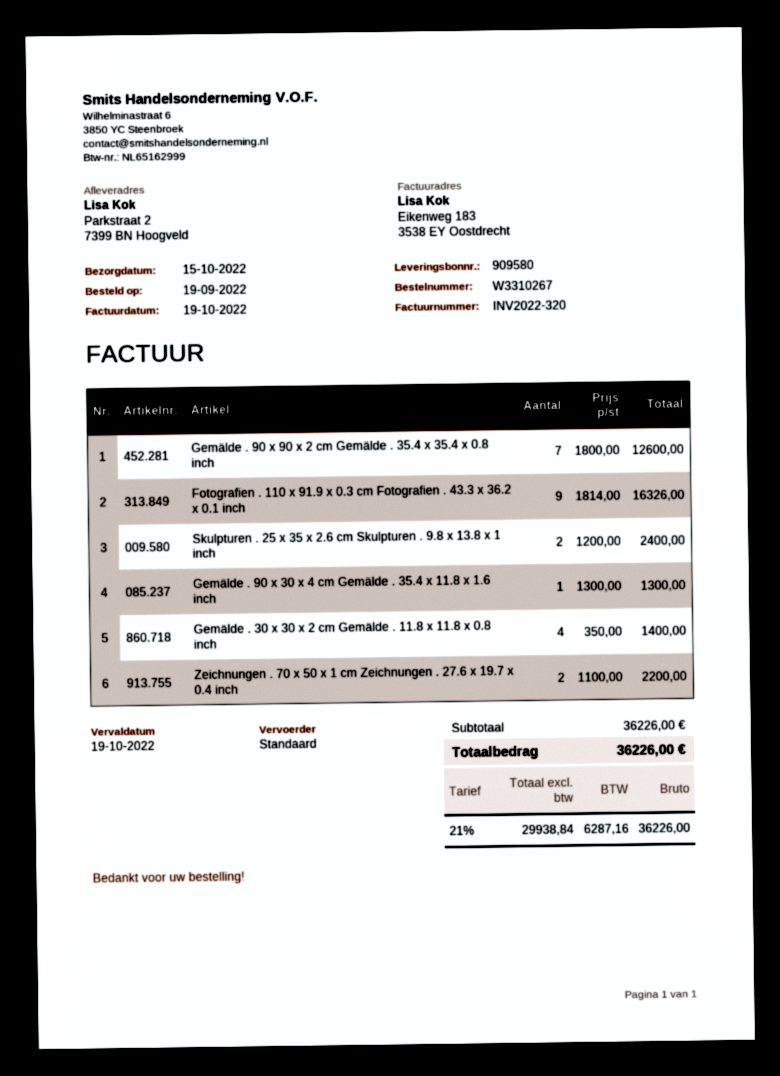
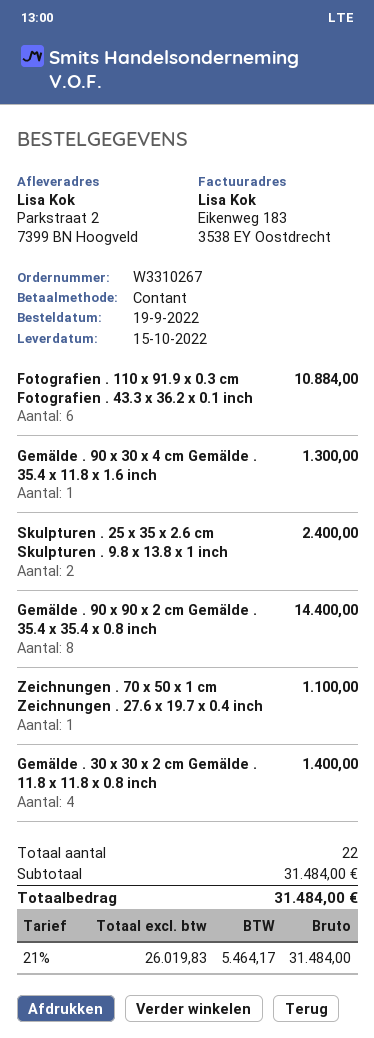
Gemälde . 90 x 90 x 2 cm Gemälde . 35.4 x 35.4 x 0.8 inch: 7 for 12600.00 -> 8 for 14400.00
Fotografien . 110 x 91.9 x 0.3 cm Fotografien . 43.3 x 36.2 x 0.1 inch: 9 for 16326.00 -> 6 for 10884.00
Zeichnungen . 70 x 50 x 1 cm Zeichnungen . 27.6 x 19.7 x 0.4 inch: 2 for 2200.00 -> 1 for 1100.00
subtotal: 36226.00 -> 31484.00
net: 29938.84 -> 26019.83
tax: 21% = 6287.16 -> 21% = 5464.17
total: 36226.00 -> 31484.00

